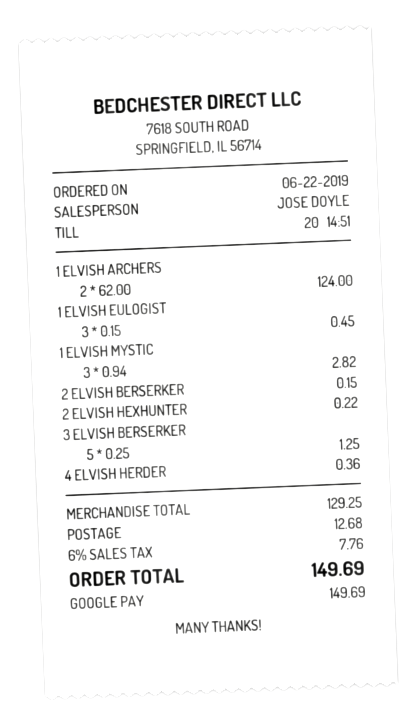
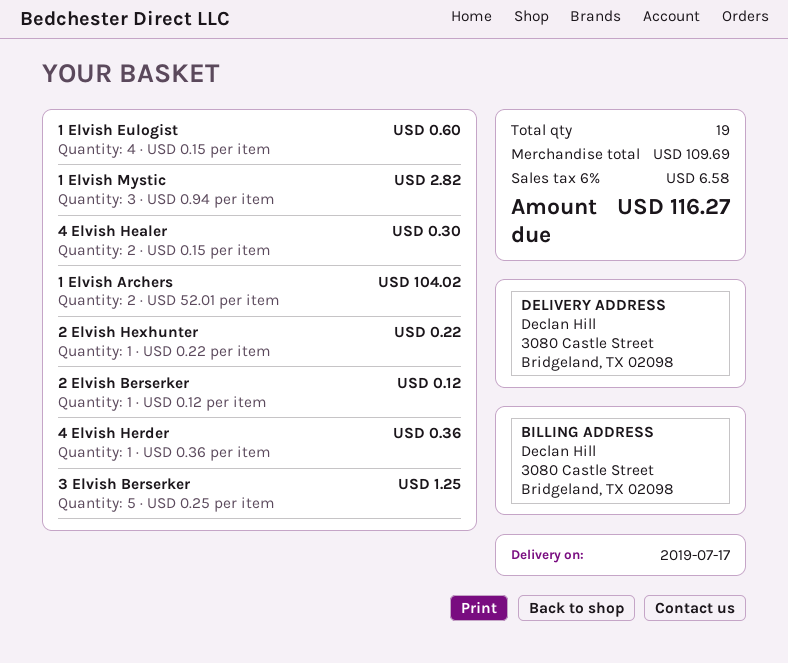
1 ELVISH ARCHERS: 2 x 62.00 = 124.00 -> 2 x 52.01 = 104.02
1 ELVISH EULOGIST: 3 x 0.15 = 0.45 -> 4 x 0.15 = 0.60
2 ELVISH BERSERKER: 1 x 0.15 = 0.15 -> 1 x 0.12 = 0.12
4 Elvish Healer: none -> 2 x 0.15 = 0.30
subtotal: 129.25 -> 109.69
shipping: 12.68 -> none
tax: 6% = 7.76 -> 6% = 6.58
total: 149.69 -> 116.27

